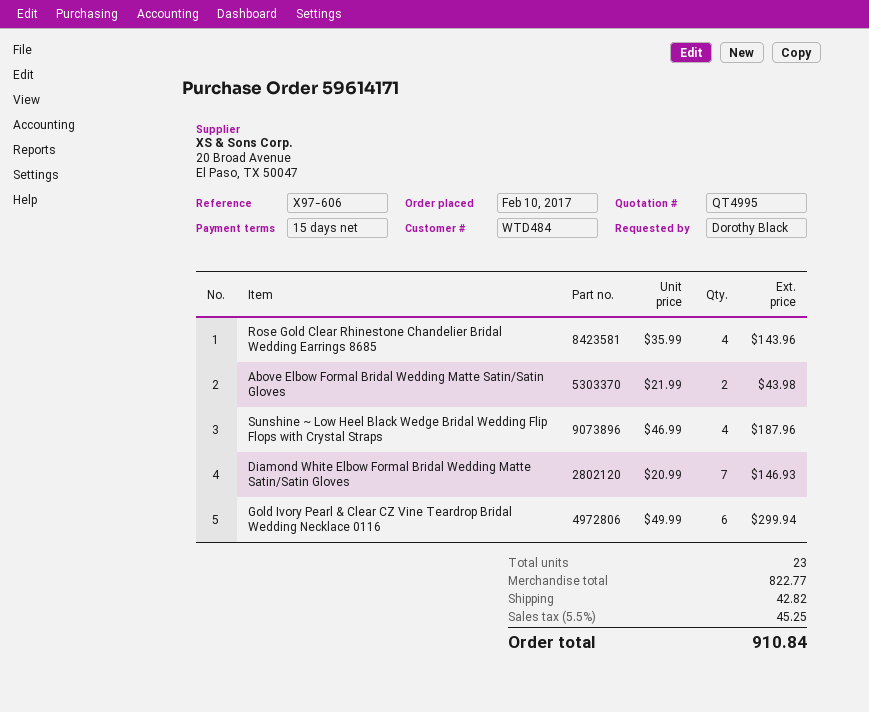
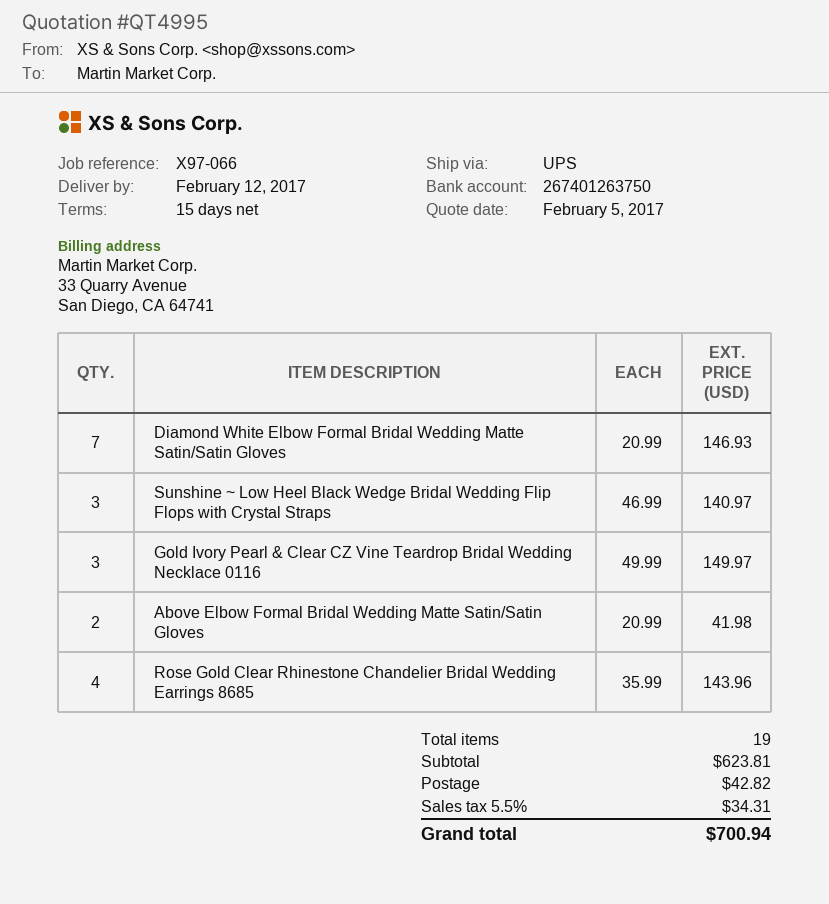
reference: X97-606 -> X97-066
Above Elbow Formal Bridal Wedding Matte Satin/Satin Gloves: 2 x 21.99 = 43.98 -> 2 x 20.99 = 41.98
Sunshine ~ Low Heel Black Wedge Bridal Wedding Flip Flops with Crystal Straps: 4 x 46.99 = 187.96 -> 3 x 46.99 = 140.97
Gold Ivory Pearl & Clear CZ Vine Teardrop Bridal Wedding Necklace 0116: 6 x 49.99 = 299.94 -> 3 x 49.99 = 149.97
total quantity: 23 -> 19
subtotal: 822.77 -> 623.81
tax: 5.5% = 45.25 -> 5.5% = 34.31
total: 910.84 -> 700.94

